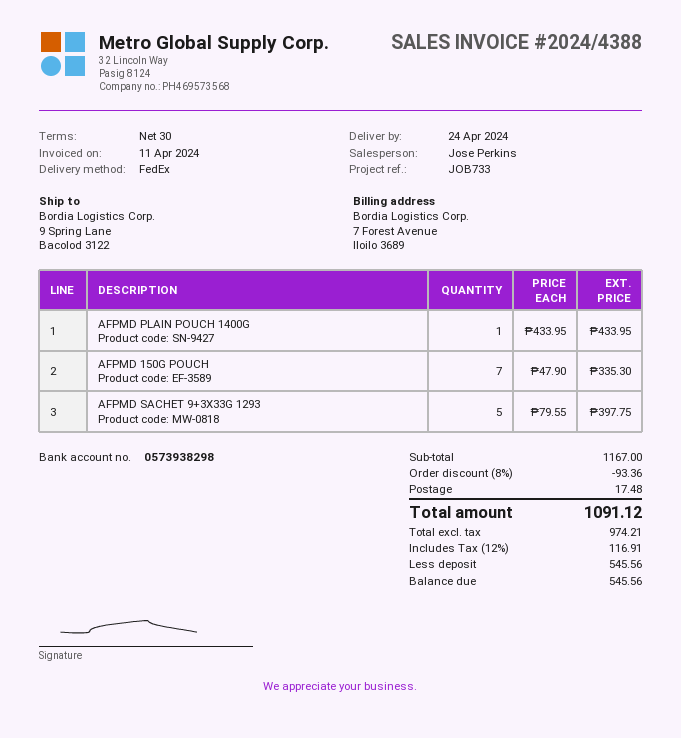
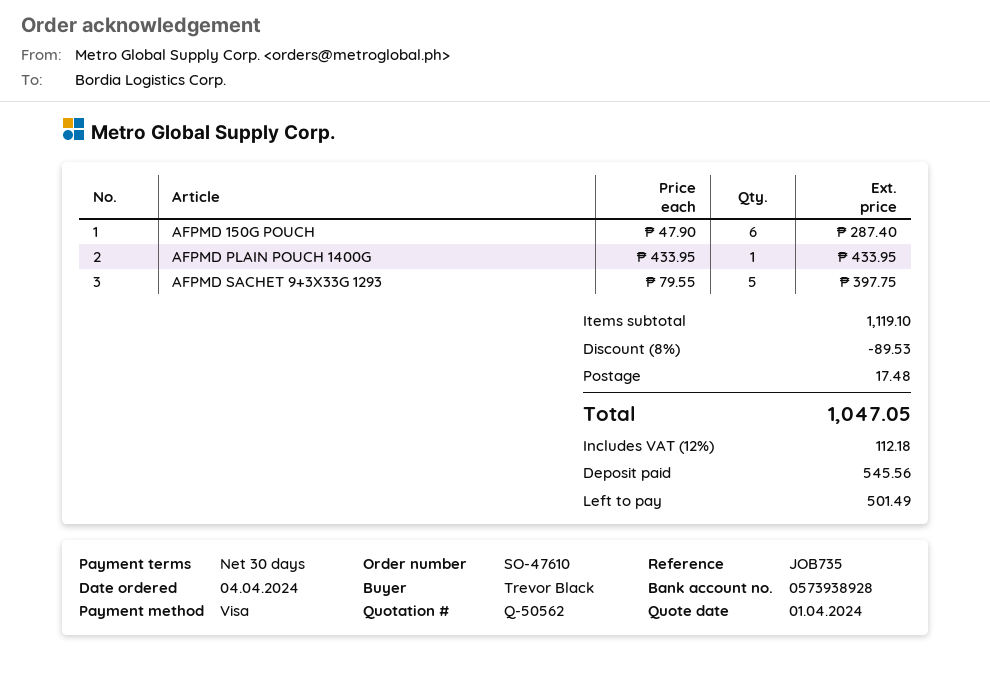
reference: JOB733 -> JOB735
bank account: 0573938298 -> 0573938928
AFPMD 150G POUCH: 7 x 47.90 = 335.30 -> 6 x 47.90 = 287.40
subtotal: 1167.00 -> 1119.10
discount: 8% = 93.36 -> 8% = 89.53
tax: 12% = 116.91 -> 12% = 112.18
total: 1091.12 -> 1047.05
balance: 545.56 -> 501.49

